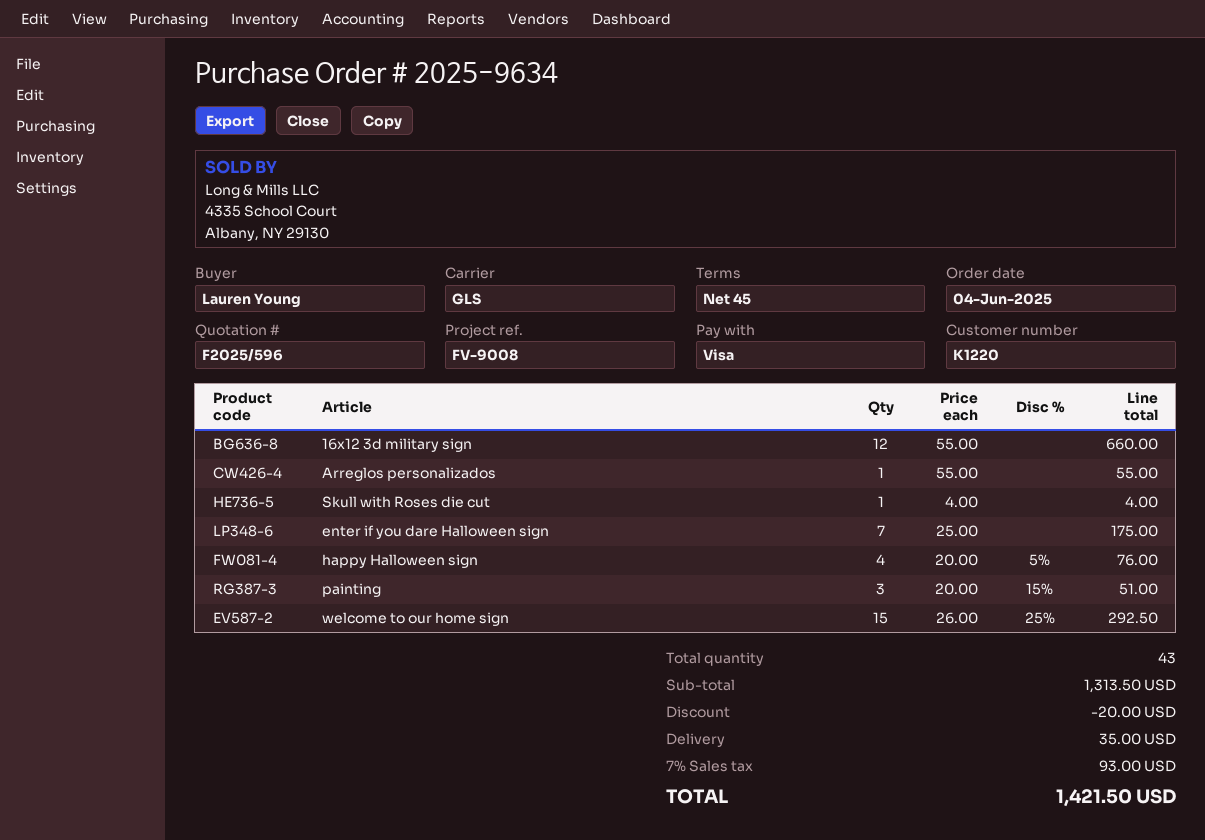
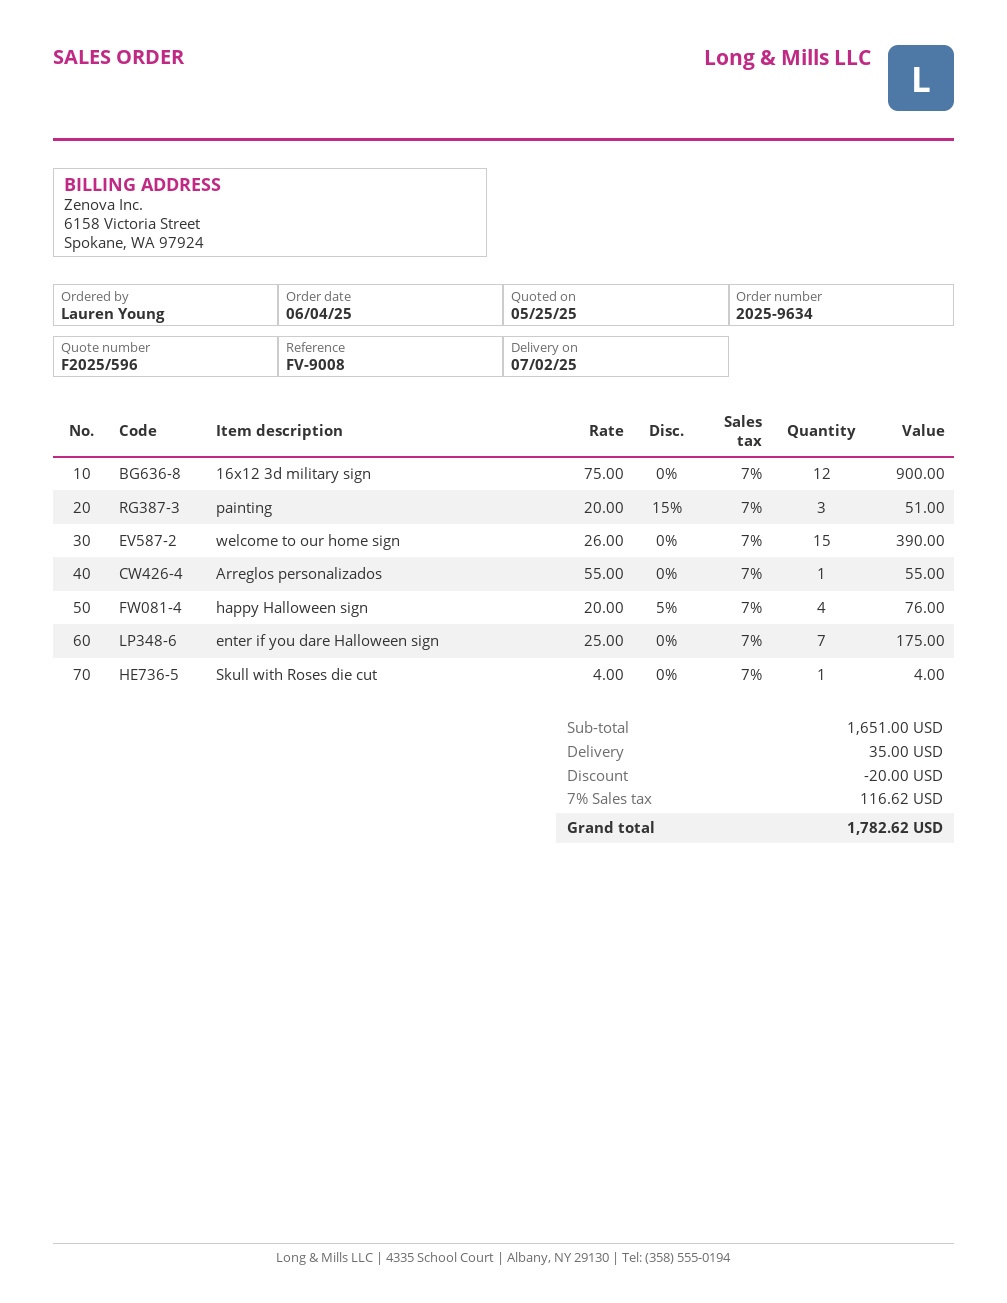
16x12 3d military sign: 12 x 55.00 = 660.00 -> 12 x 75.00 = 900.00
welcome to our home sign: 15 x 26.00 - 25% = 292.50 -> 15 x 26.00 = 390.00
subtotal: 1313.50 -> 1651.00
tax: 7% = 93.00 -> 7% = 116.62
total: 1421.50 -> 1782.62

